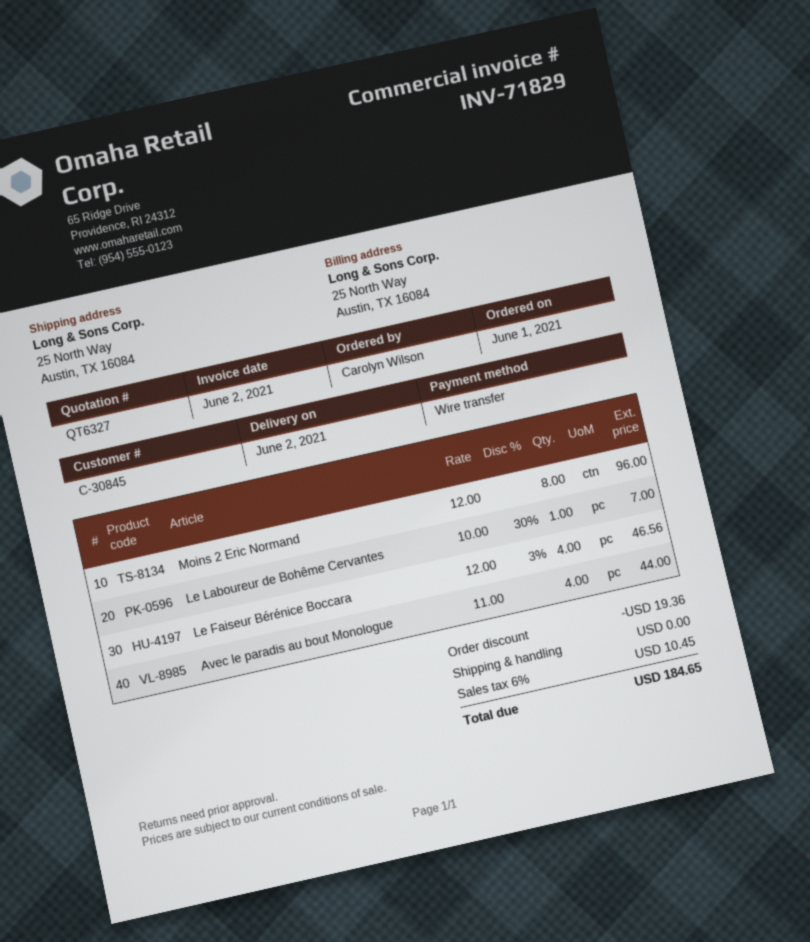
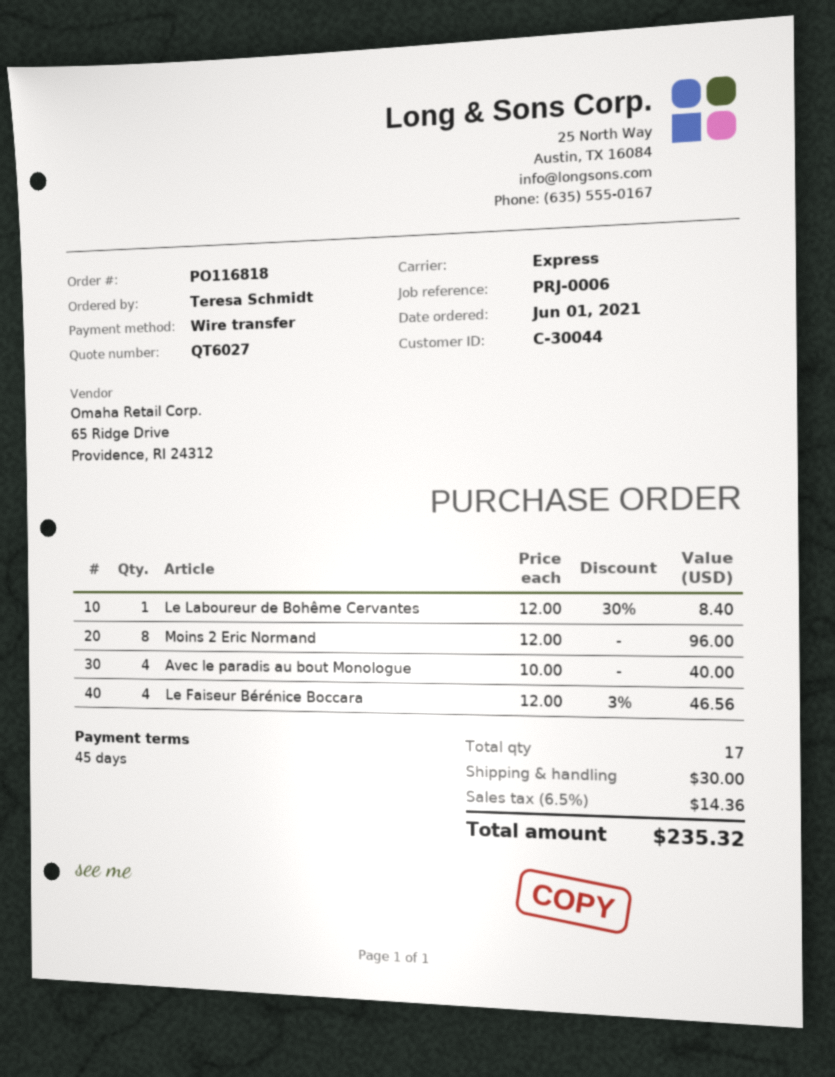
quote number: QT6327 -> QT6027
customer number: C-30845 -> C-30044
ordered by: Carolyn Wilson -> Teresa Schmidt
Le Laboureur de Bohême Cervantes: 1 x 10.00 - 30% = 7.00 -> 1 x 12.00 - 30% = 8.40
Avec le paradis au bout Monologue: 4 x 11.00 = 44.00 -> 4 x 10.00 = 40.00
discount: 19.36 -> none
shipping: 0.00 -> 30.00
tax: 6% = 10.45 -> 6.5% = 14.36
total: 184.65 -> 235.32

